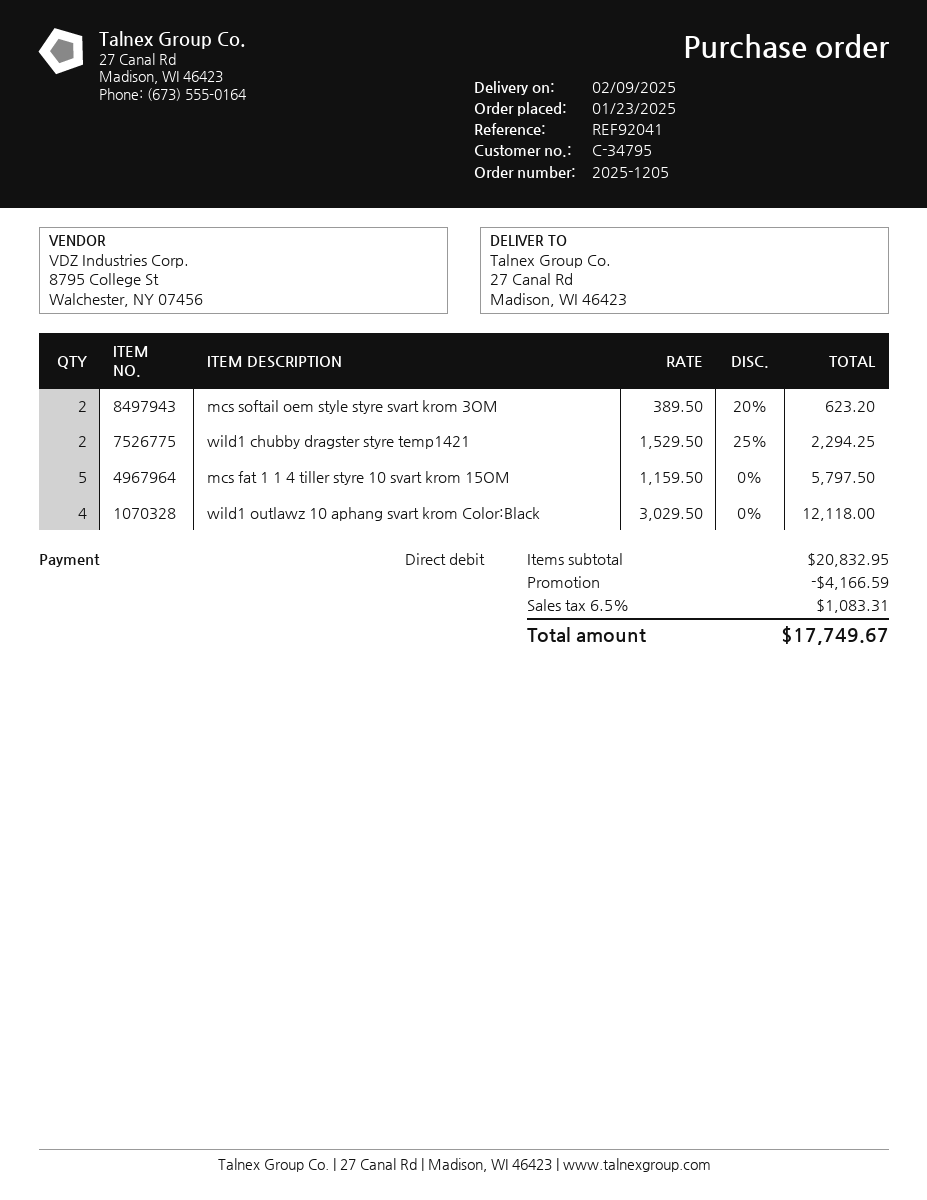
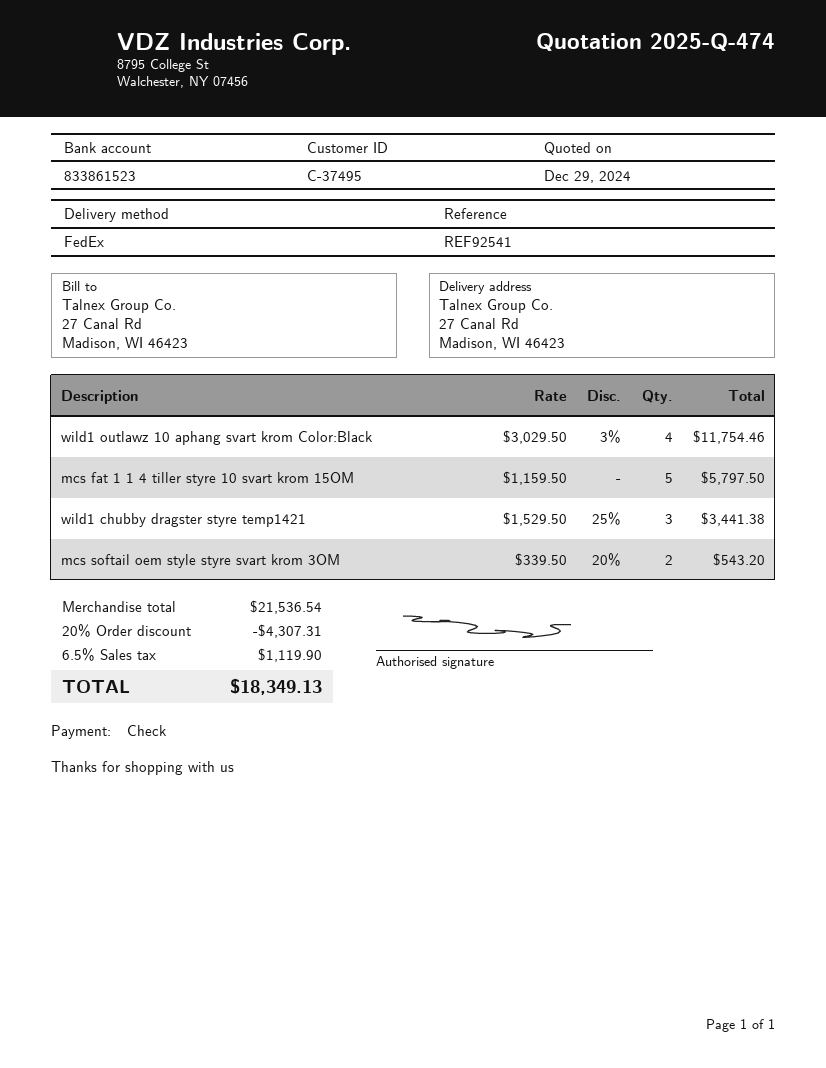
customer number: C-34795 -> C-37495
reference: REF92041 -> REF92541
payment method: direct debit -> cheque
mcs softail oem style styre svart krom 3OM: 2 x 389.50 - 20% = 623.20 -> 2 x 339.50 - 20% = 543.20
wild1 chubby dragster styre temp1421: 2 x 1529.50 - 25% = 2294.25 -> 3 x 1529.50 - 25% = 3441.38
wild1 outlawz 10 aphang svart krom Color:Black: 4 x 3029.50 = 12118.00 -> 4 x 3029.50 - 3% = 11754.46
subtotal: 20832.95 -> 21536.54
discount: 4166.59 -> 4307.31
tax: 6.5% = 1083.31 -> 6.5% = 1119.90
total: 17749.67 -> 18349.13

